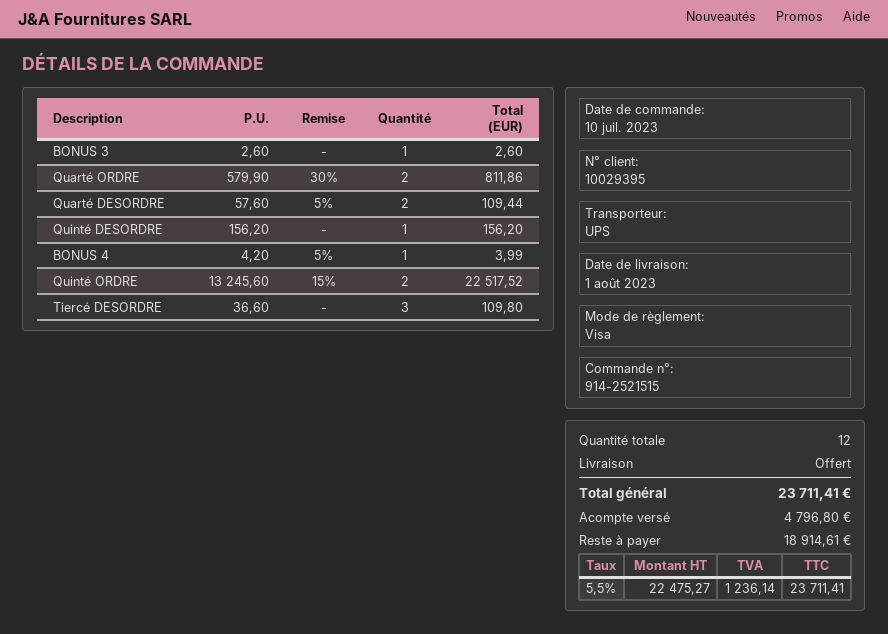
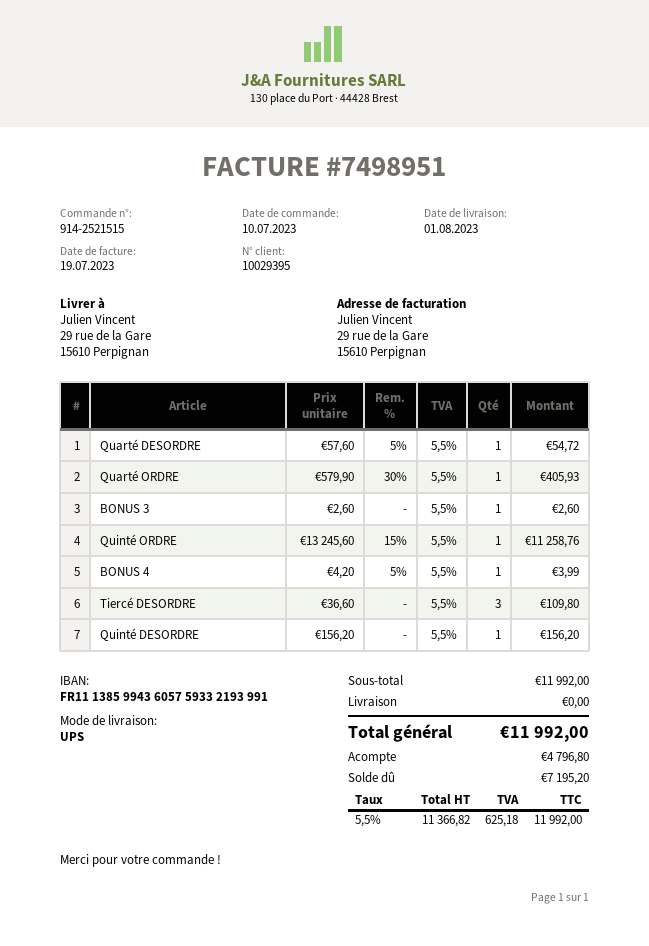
Quarté ORDRE: 2 x 579.90 - 30% = 811.86 -> 1 x 579.90 - 30% = 405.93
Quarté DESORDRE: 2 x 57.60 - 5% = 109.44 -> 1 x 57.60 - 5% = 54.72
Quinté ORDRE: 2 x 13245.60 - 15% = 22517.52 -> 1 x 13245.60 - 15% = 11258.76
net: 22475.27 -> 11366.82
tax: 5.5% = 1236.14 -> 5.5% = 625.18
total: 23711.41 -> 11992.00
balance: 18914.61 -> 7195.20

